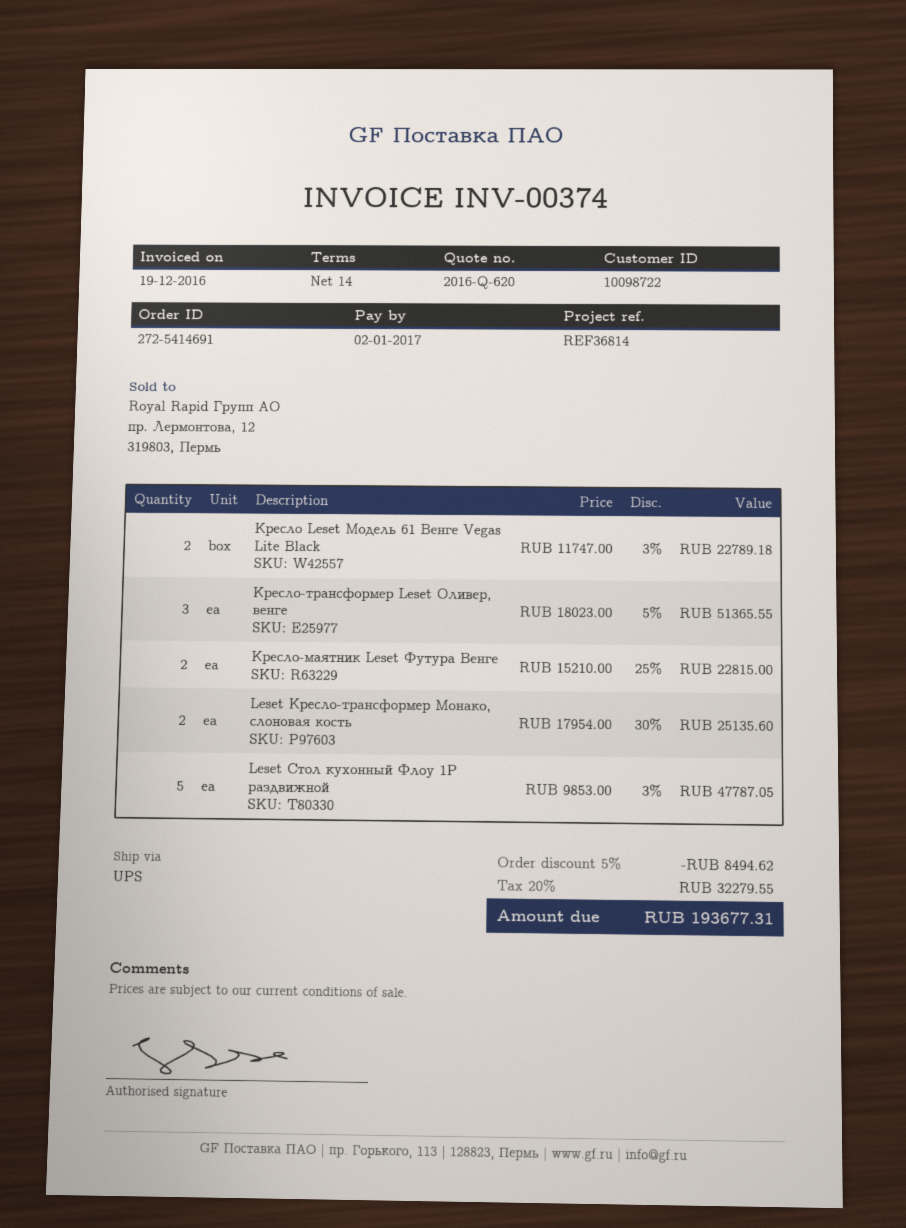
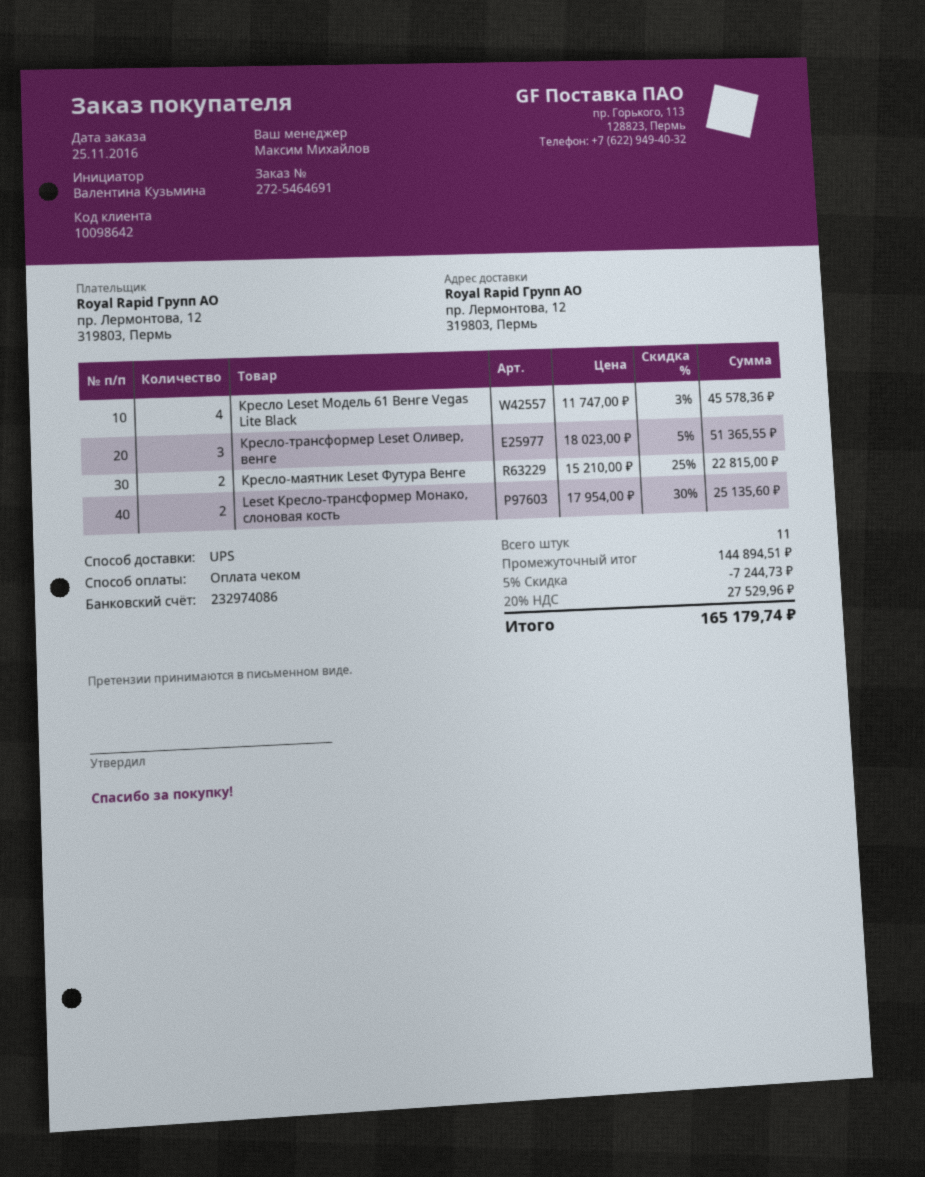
order number: 272-5414691 -> 272-5464691
customer number: 10098722 -> 10098642
Кресло Leset Модель 61 Венге Vegas Lite Black: 2 x 11747.00 - 3% = 22789.18 -> 4 x 11747.00 - 3% = 45578.36
Leset Стол кухонный Флоу 1Р раздвижной: 5 x 9853.00 - 3% = 47787.05 -> none
discount: 5% = 8494.62 -> 5% = 7244.73
tax: 20% = 32279.55 -> 20% = 27529.96
total: 193677.31 -> 165179.74

